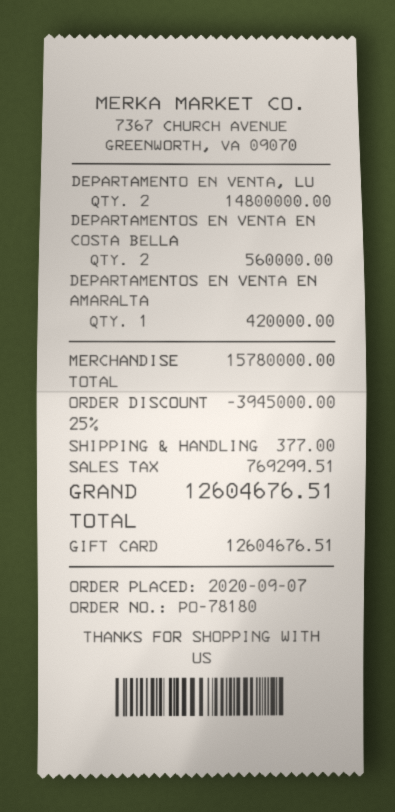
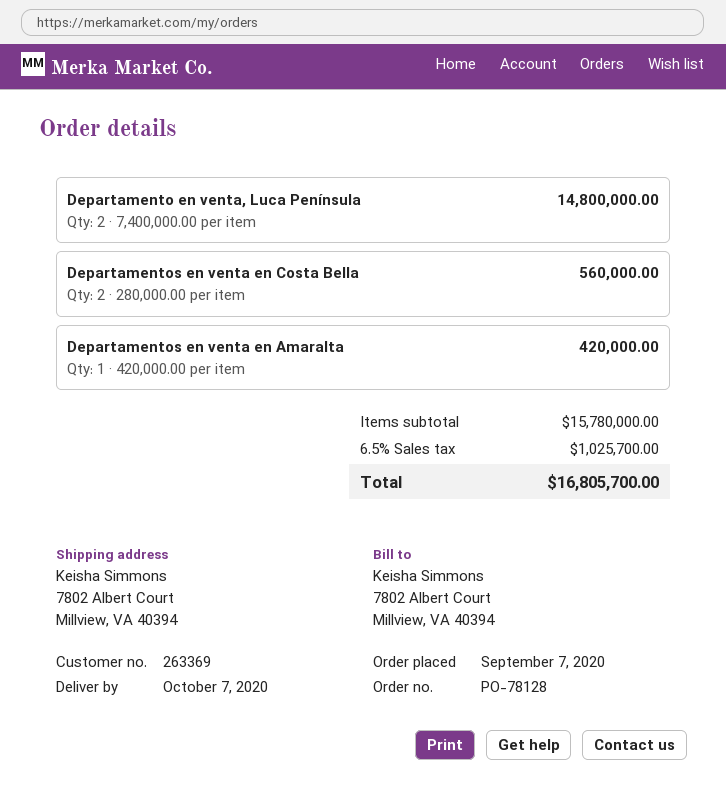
order number: PO-78180 -> PO-78128
discount: 25% = 3945000.00 -> none
shipping: 377.00 -> none
tax: 769299.51 -> 1025700.00
total: 12604676.51 -> 16805700.00

